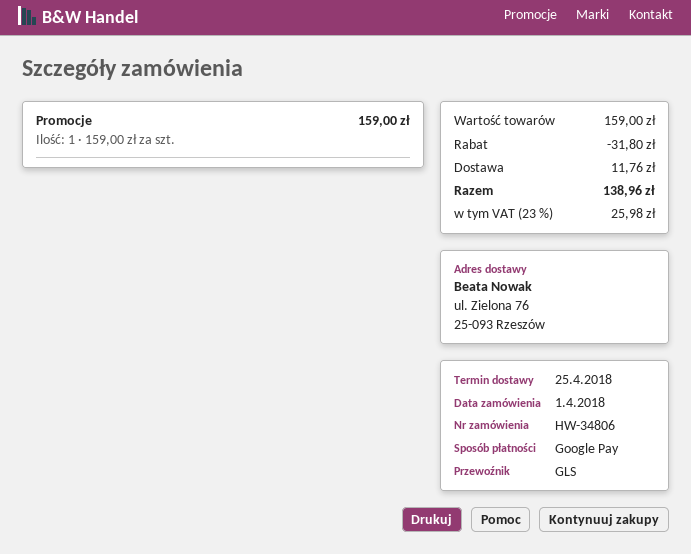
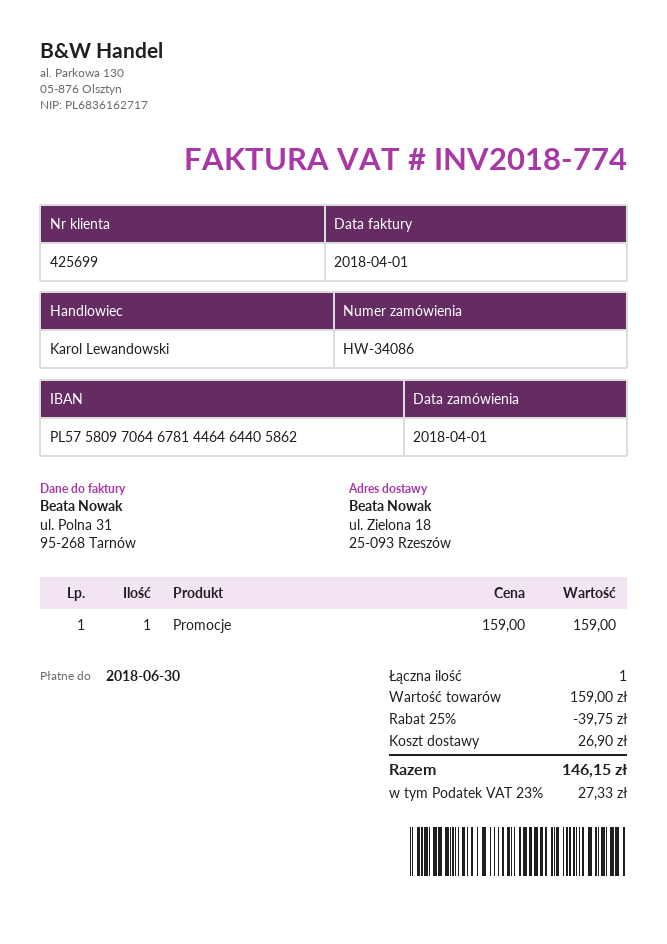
order number: HW-34806 -> HW-34086
ship to: ul. Zielona 76, 25-093 Rzeszów -> ul. Zielona 18, 25-093 Rzeszów
discount: 31.80 -> 39.75
shipping: 11.76 -> 26.90
tax: 23% = 25.98 -> 23% = 27.33
total: 138.96 -> 146.15

